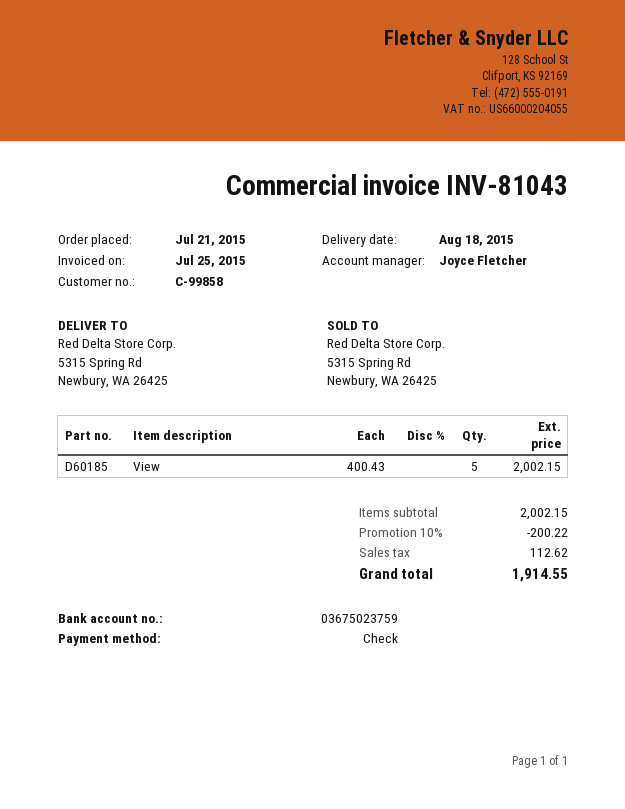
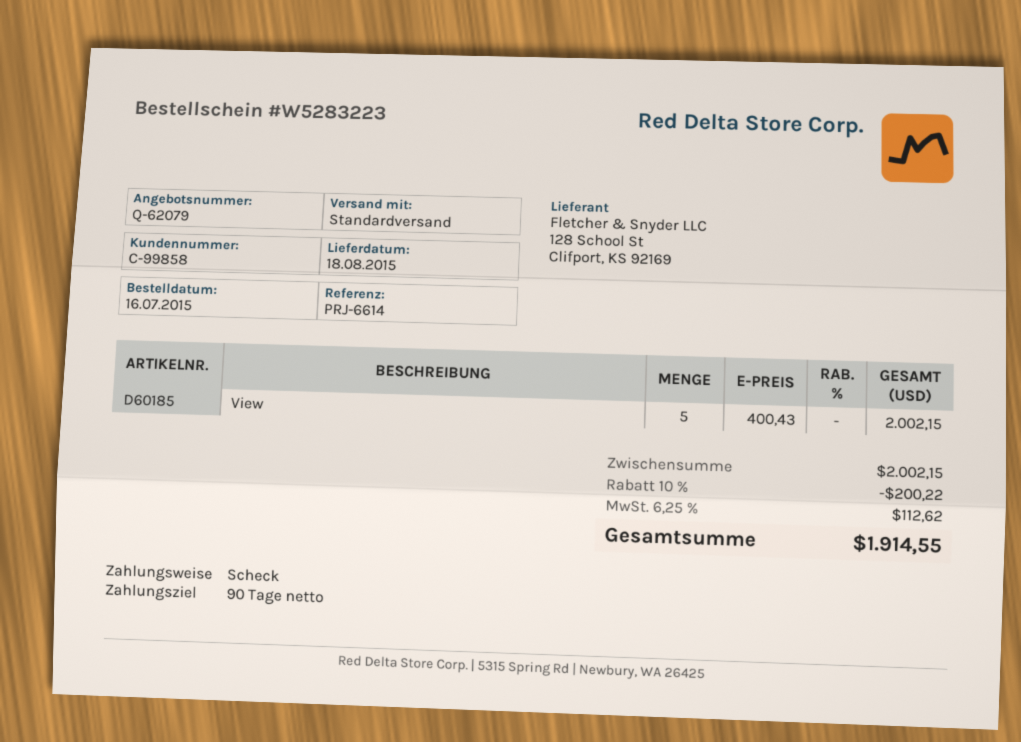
order date: 2015-07-21 -> 2015-07-16

